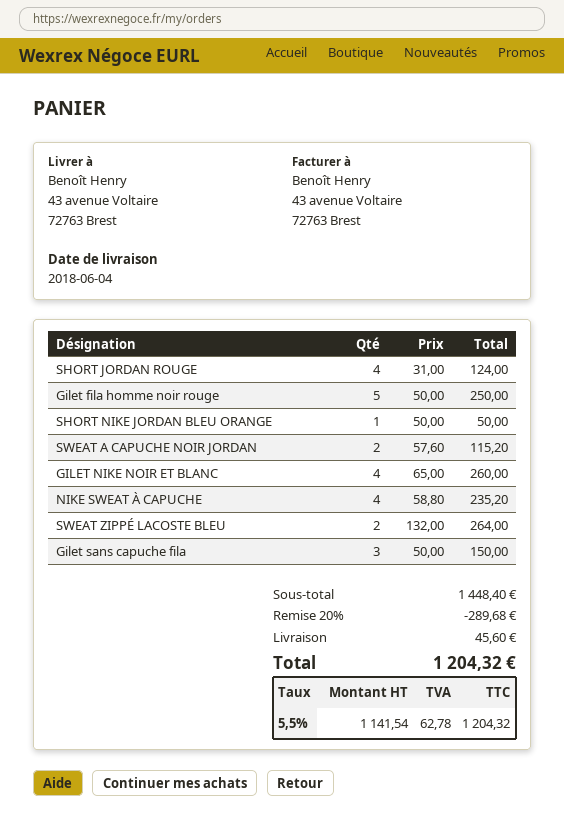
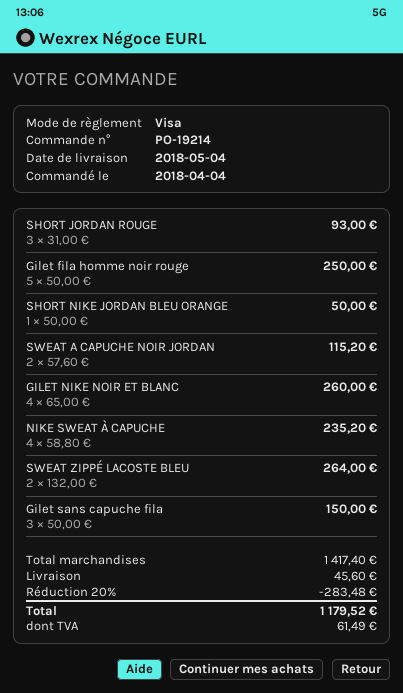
delivery date: 2018-06-04 -> 2018-05-04
SHORT JORDAN ROUGE: 4 x 31.00 = 124.00 -> 3 x 31.00 = 93.00
subtotal: 1448.40 -> 1417.40
discount: 20% = 289.68 -> 20% = 283.48
tax: 62.78 -> 61.49
total: 1204.32 -> 1179.52

